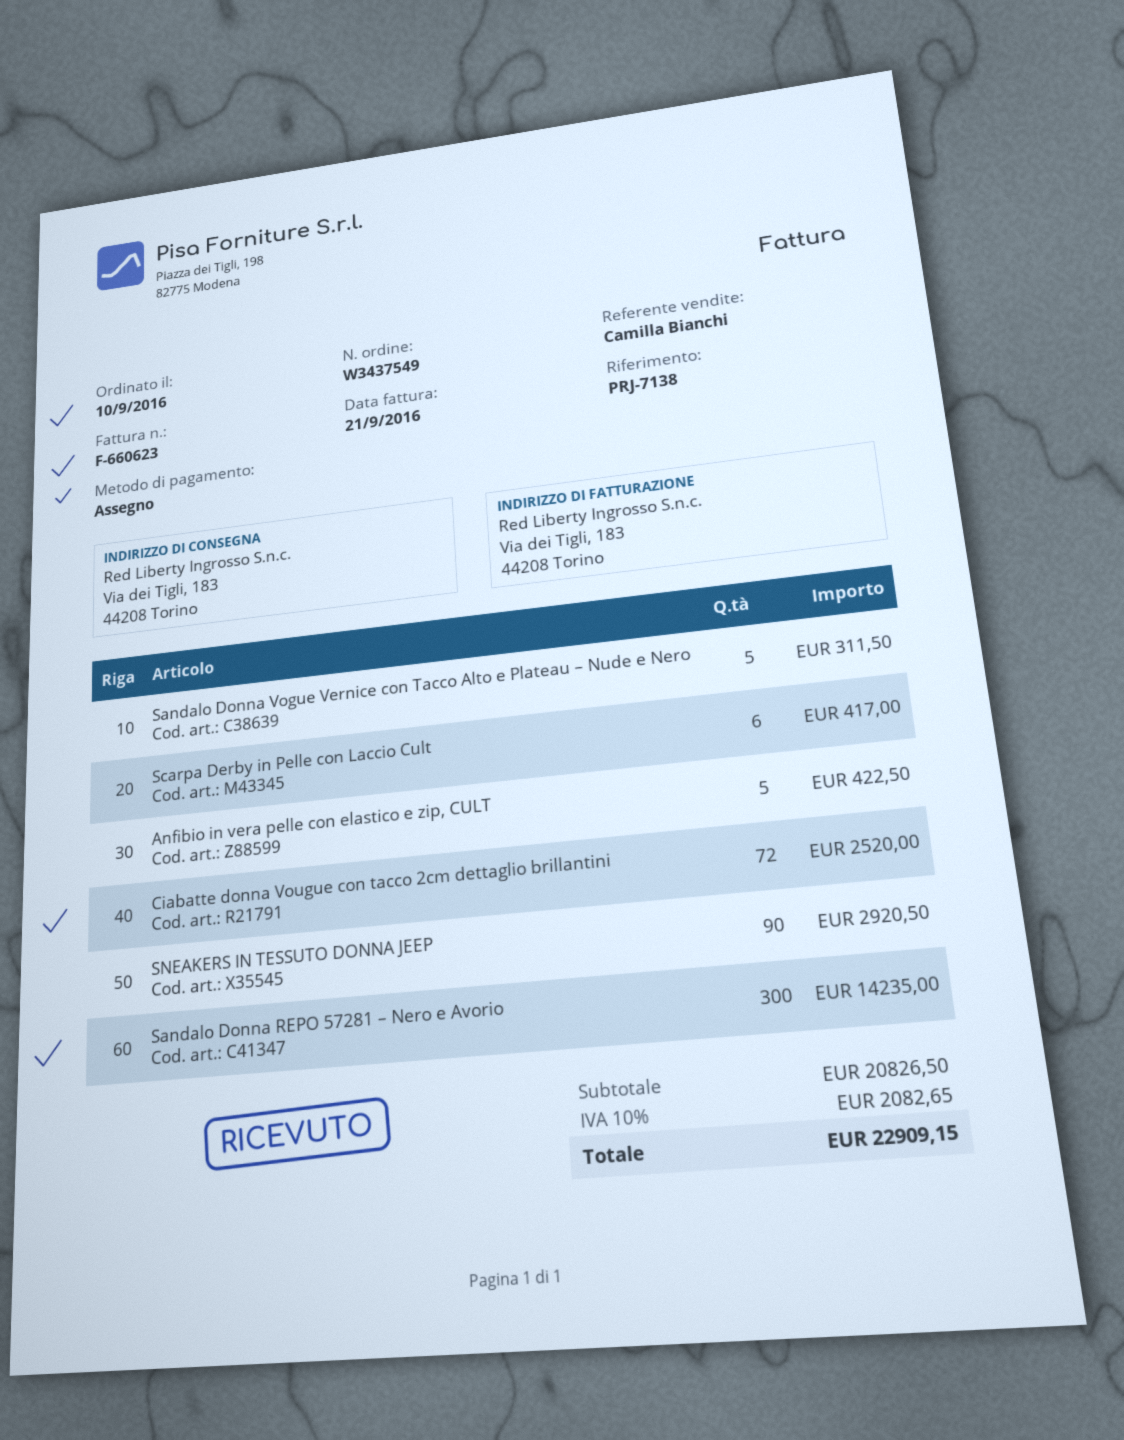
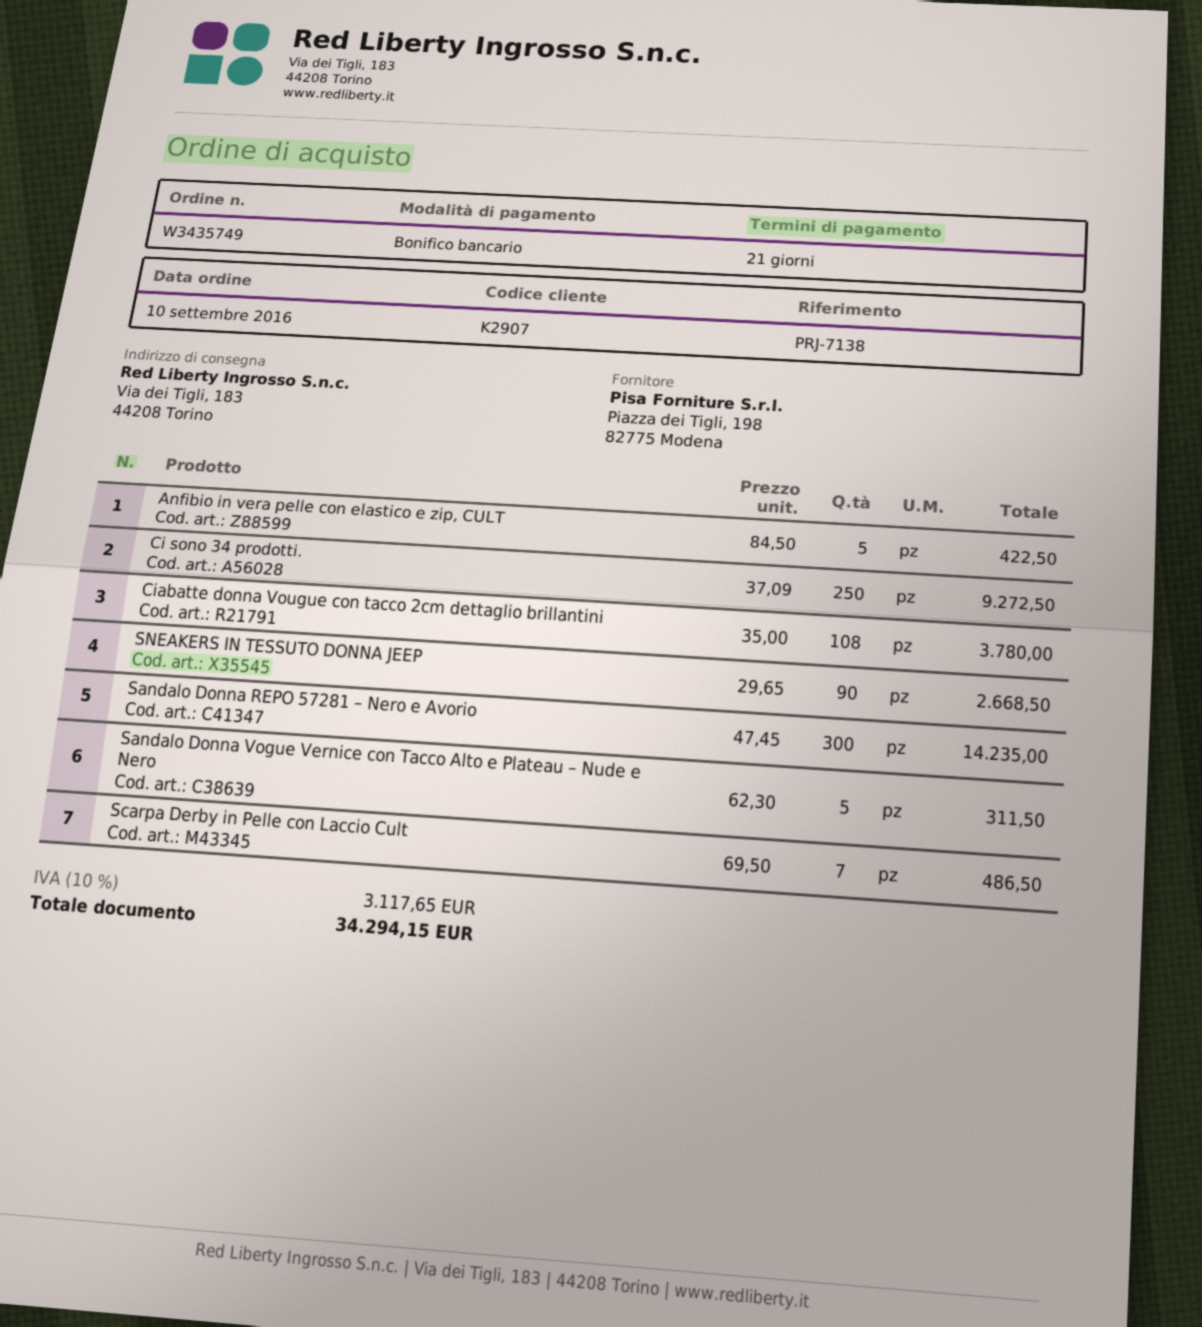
order number: W3437549 -> W3435749
payment method: cheque -> bank transfer
Scarpa Derby in Pelle con Laccio Cult: 6 for 417.00 -> 7 for 486.50
Ciabatte donna Vougue con tacco 2cm dettaglio brillantini: 72 for 2520.00 -> 108 for 3780.00
SNEAKERS IN TESSUTO DONNA JEEP: 90 for 2920.50 -> 90 for 2668.50
Ci sono 34 prodotti.: none -> 250 for 9272.50
tax: 10% = 2082.65 -> 10% = 3117.65
total: 22909.15 -> 34294.15

